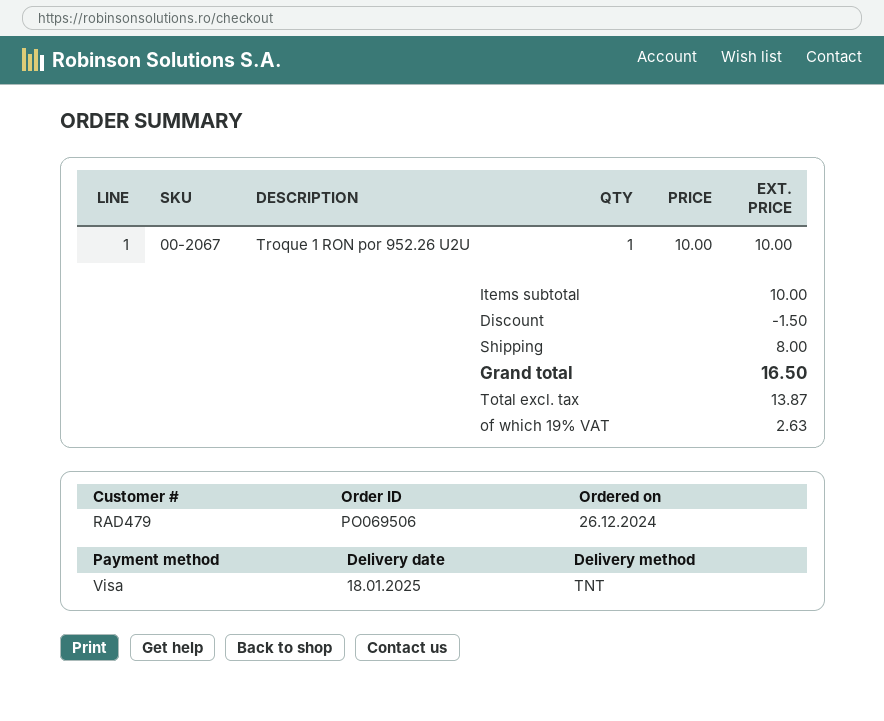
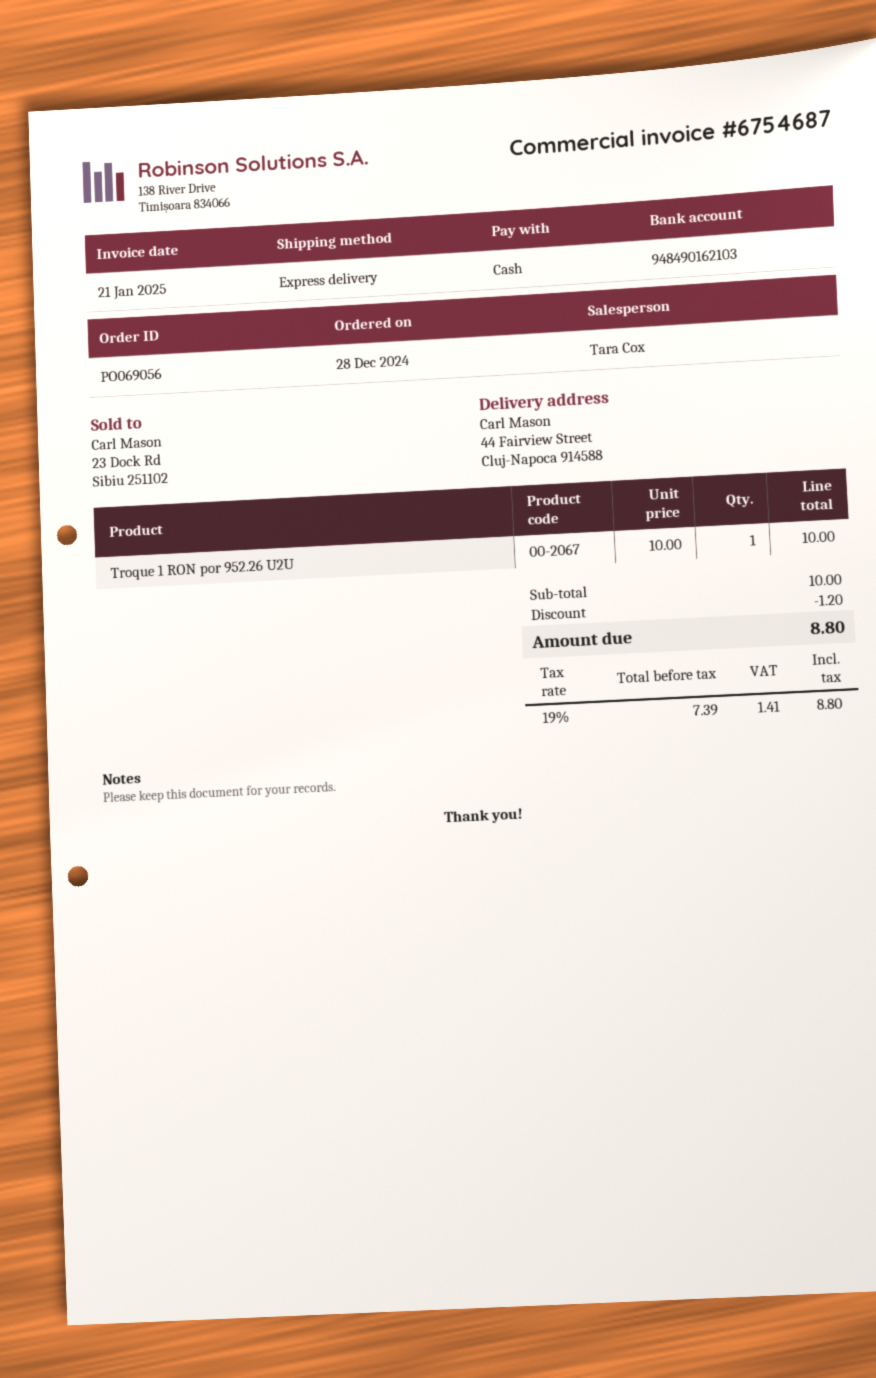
order number: PO069506 -> PO069056
order date: 2024-12-26 -> 2024-12-28
payment method: Visa -> cash
shipping method: TNT -> express
discount: 1.50 -> 1.20
shipping: 8.00 -> none
net: 13.87 -> 7.39
tax: 19% = 2.63 -> 19% = 1.41
total: 16.50 -> 8.80

